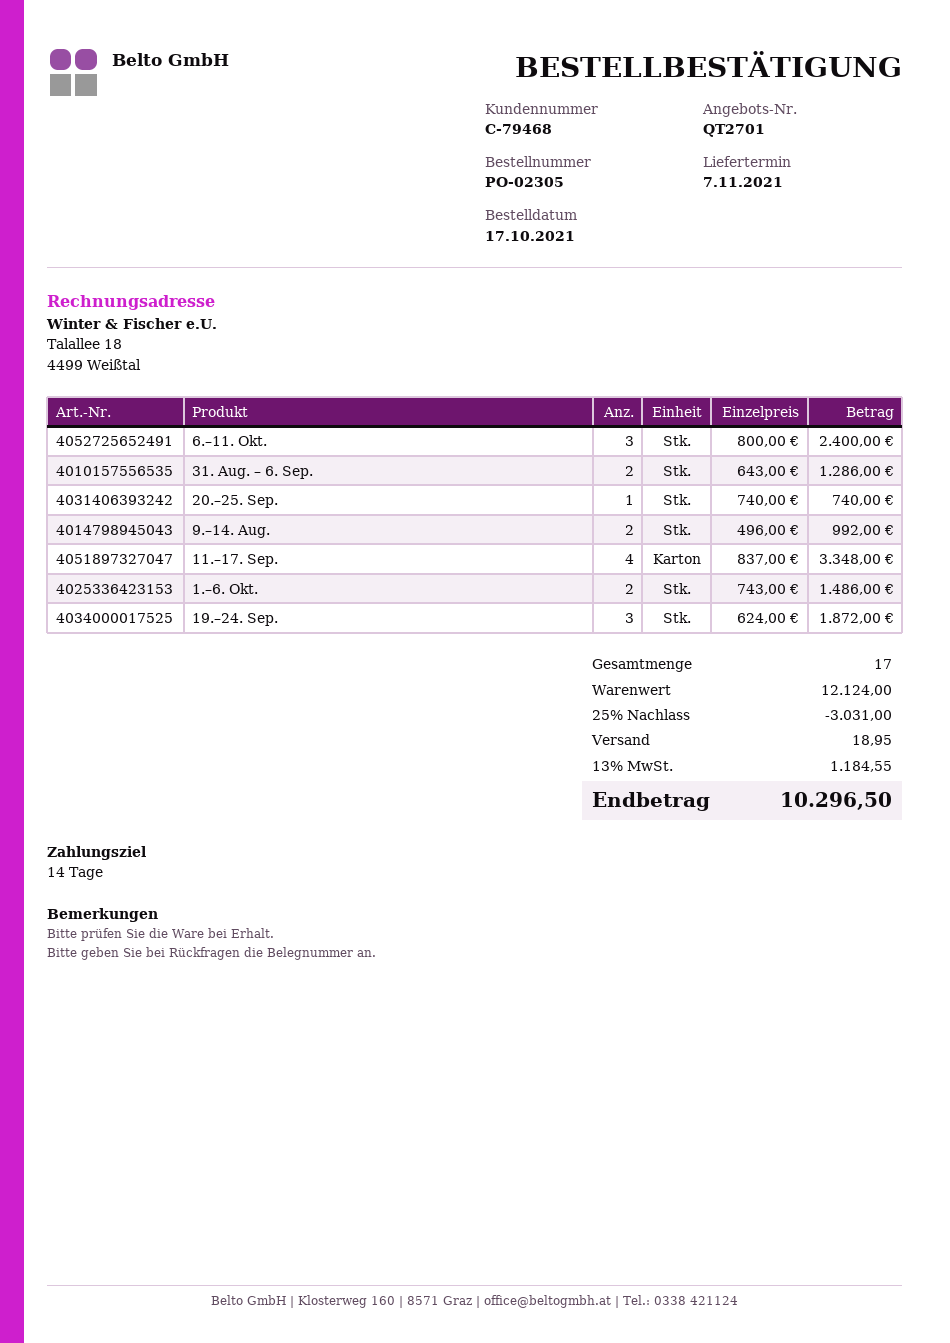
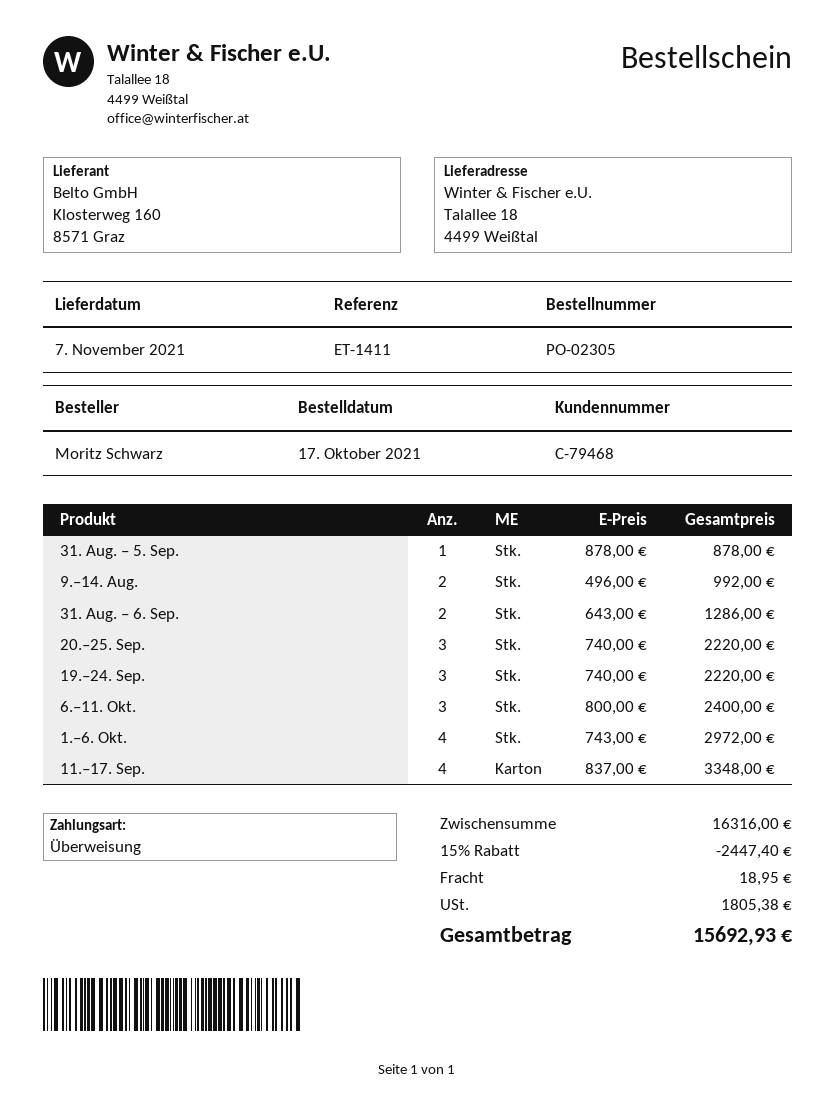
20.–25. Sep.: 1 x 740.00 = 740.00 -> 3 x 740.00 = 2220.00
1.–6. Okt.: 2 x 743.00 = 1486.00 -> 4 x 743.00 = 2972.00
19.–24. Sep.: 3 x 624.00 = 1872.00 -> 3 x 740.00 = 2220.00
31. Aug. – 5. Sep.: none -> 1 x 878.00 = 878.00
subtotal: 12124.00 -> 16316.00
discount: 25% = 3031.00 -> 15% = 2447.40
tax: 1184.55 -> 1805.38
total: 10296.50 -> 15692.93

